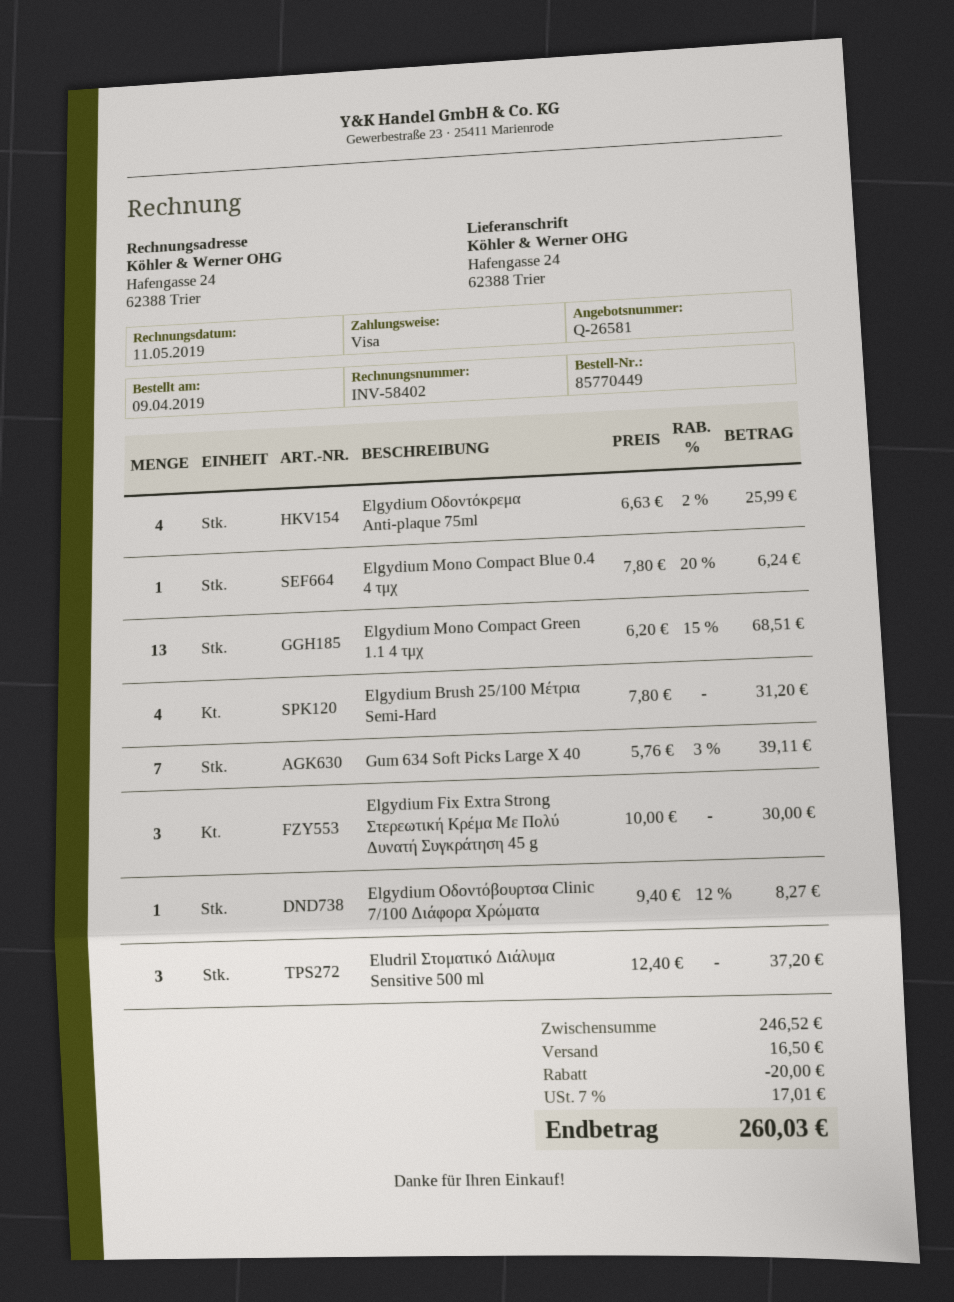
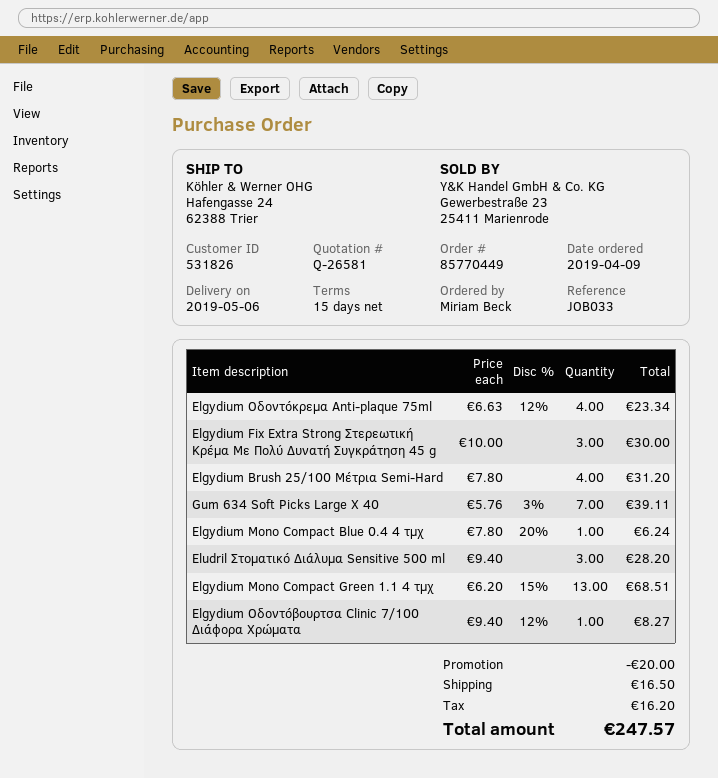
Elgydium Οδοντόκρεμα Anti-plaque 75ml: 4 x 6.63 - 2% = 25.99 -> 4 x 6.63 - 12% = 23.34
Eludril Στοματικό Διάλυμα Sensitive 500 ml: 3 x 12.40 = 37.20 -> 3 x 9.40 = 28.20
tax: 17.01 -> 16.20
total: 260.03 -> 247.57

